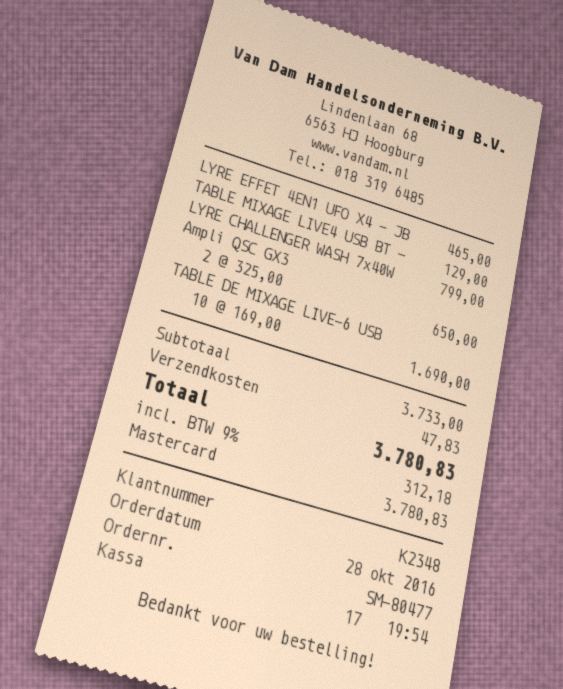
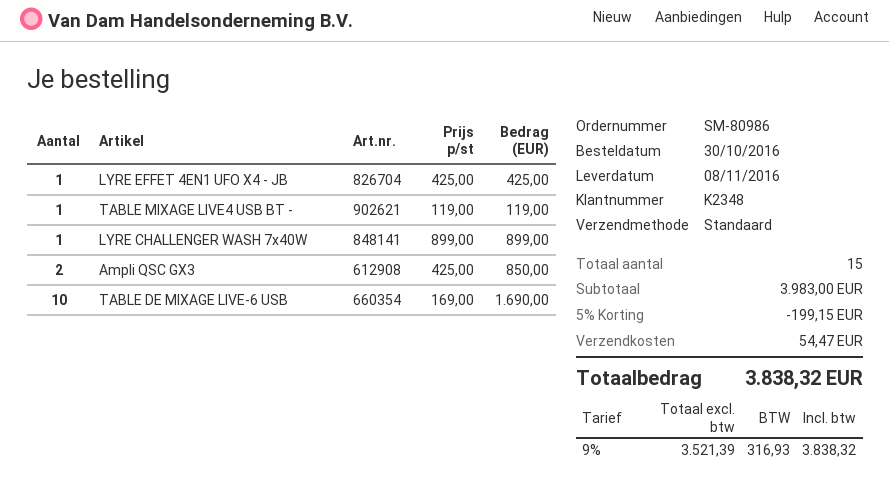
order number: SM-80477 -> SM-80986
order date: 2016-10-28 -> 2016-10-30
LYRE EFFET 4EN1 UFO X4 - JB: 1 x 465.00 = 465.00 -> 1 x 425.00 = 425.00
TABLE MIXAGE LIVE4 USB BT -: 1 x 129.00 = 129.00 -> 1 x 119.00 = 119.00
LYRE CHALLENGER WASH 7x40W: 1 x 799.00 = 799.00 -> 1 x 899.00 = 899.00
Ampli QSC GX3: 2 x 325.00 = 650.00 -> 2 x 425.00 = 850.00
subtotal: 3733.00 -> 3983.00
discount: none -> 5% = 199.15
shipping: 47.83 -> 54.47
tax: 9% = 312.18 -> 9% = 316.93
total: 3780.83 -> 3838.32

